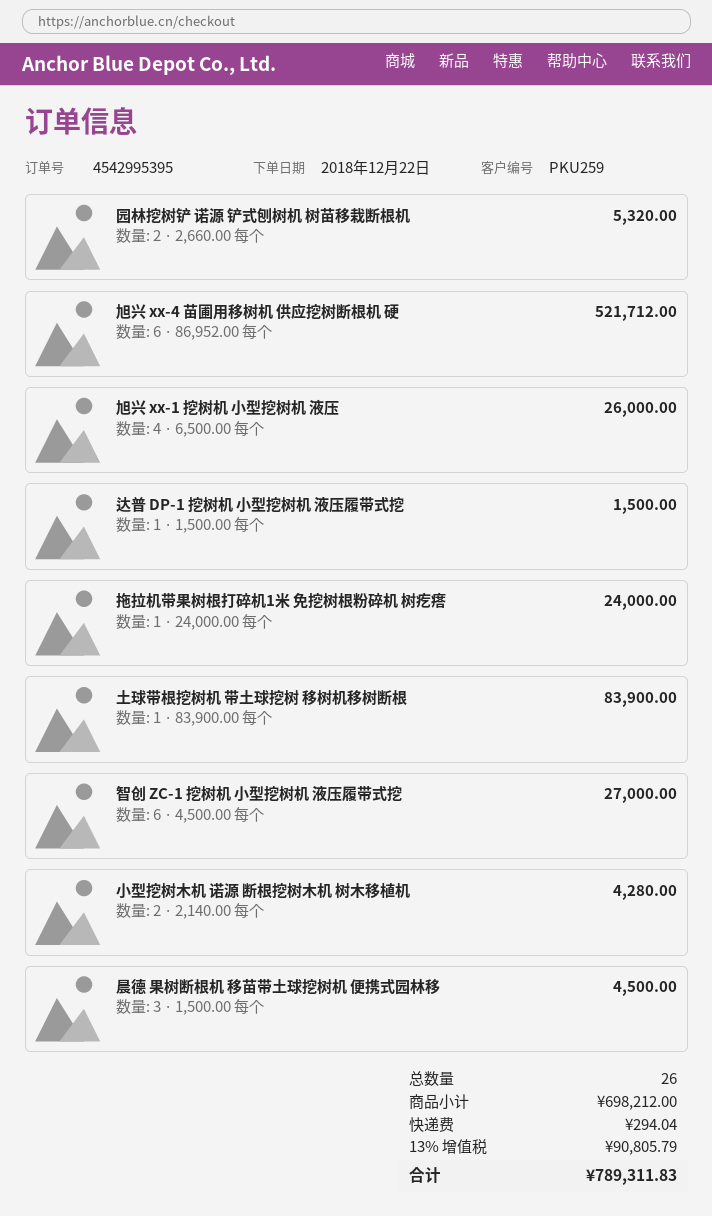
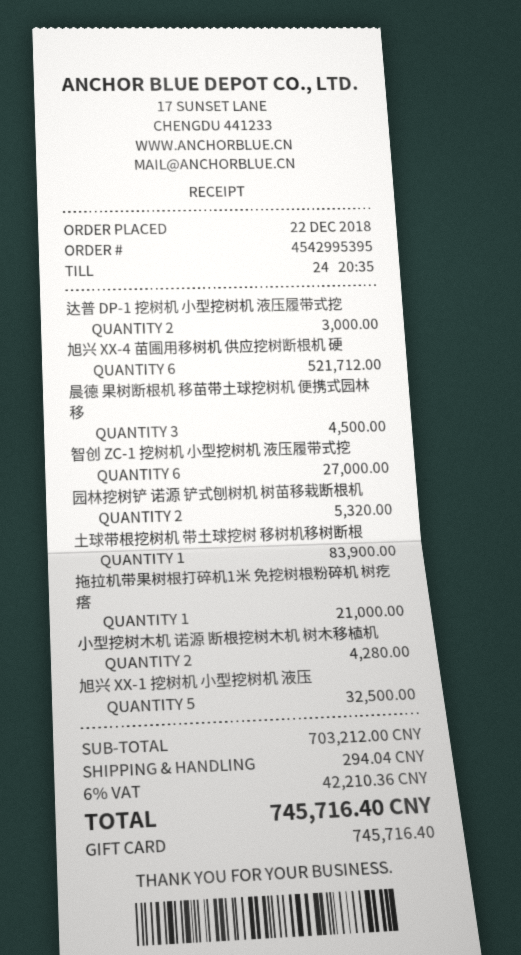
旭兴 xx-1 挖树机 小型挖树机 液压: 4 for 26000.00 -> 5 for 32500.00
达普 DP-1 挖树机 小型挖树机 液压履带式挖: 1 for 1500.00 -> 2 for 3000.00
拖拉机带果树根打碎机1米 免挖树根粉碎机 树疙瘩: 1 for 24000.00 -> 1 for 21000.00
subtotal: 698212.00 -> 703212.00
tax: 13% = 90805.79 -> 6% = 42210.36
total: 789311.83 -> 745716.40

